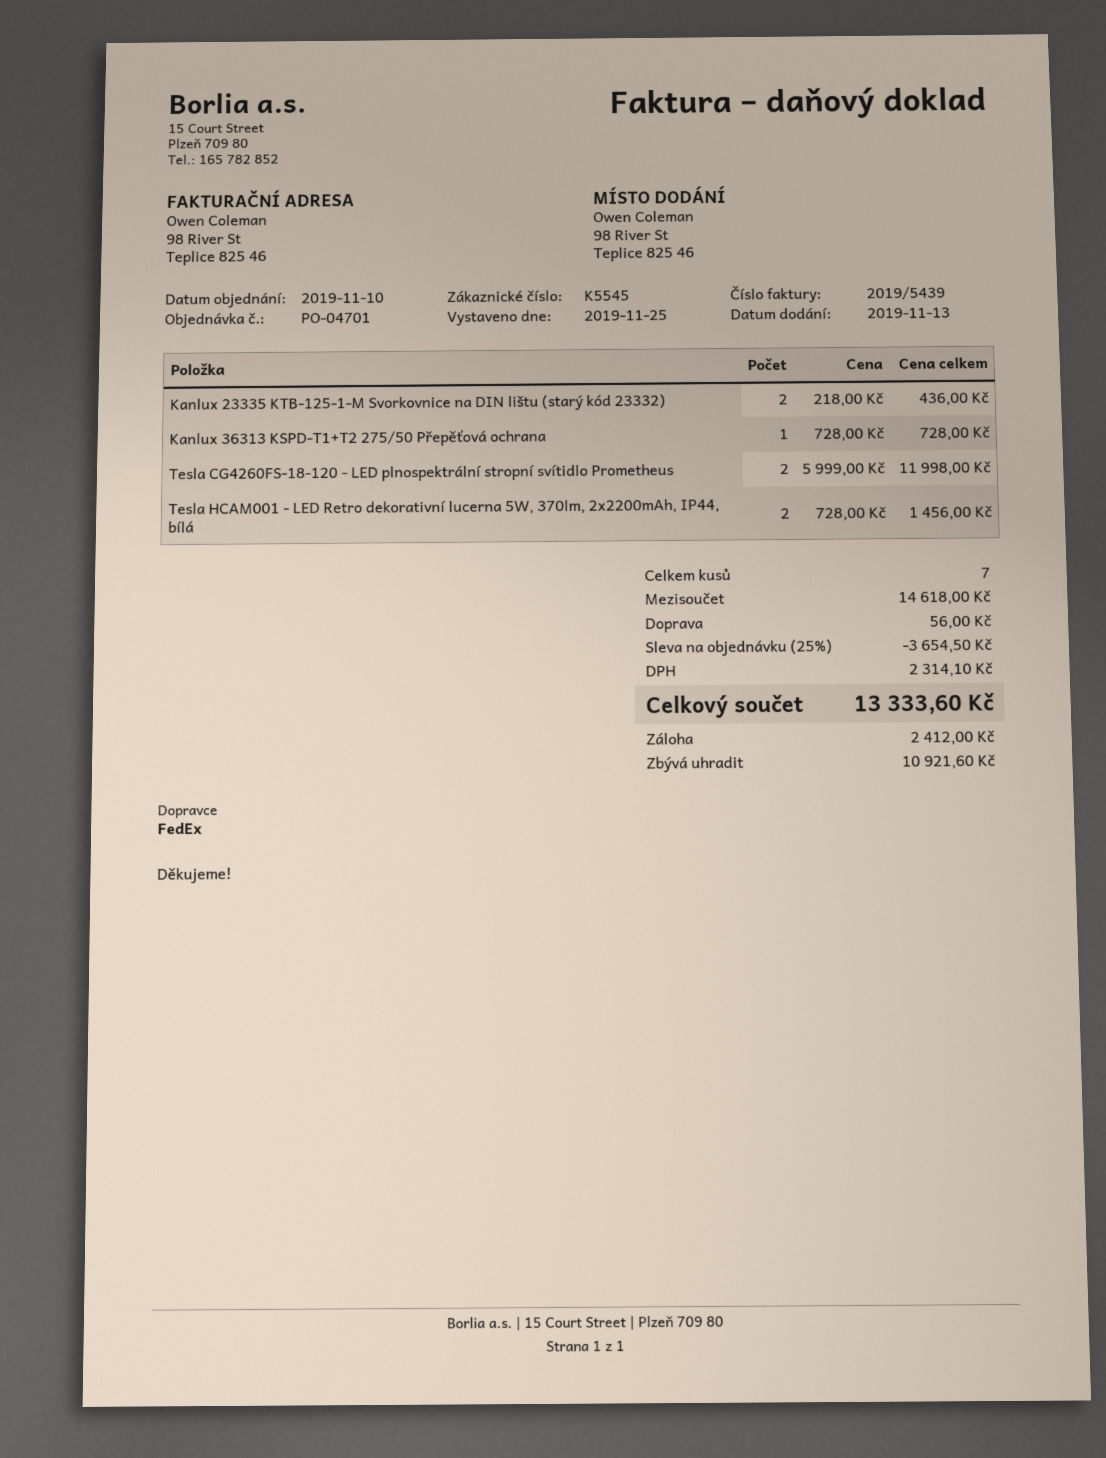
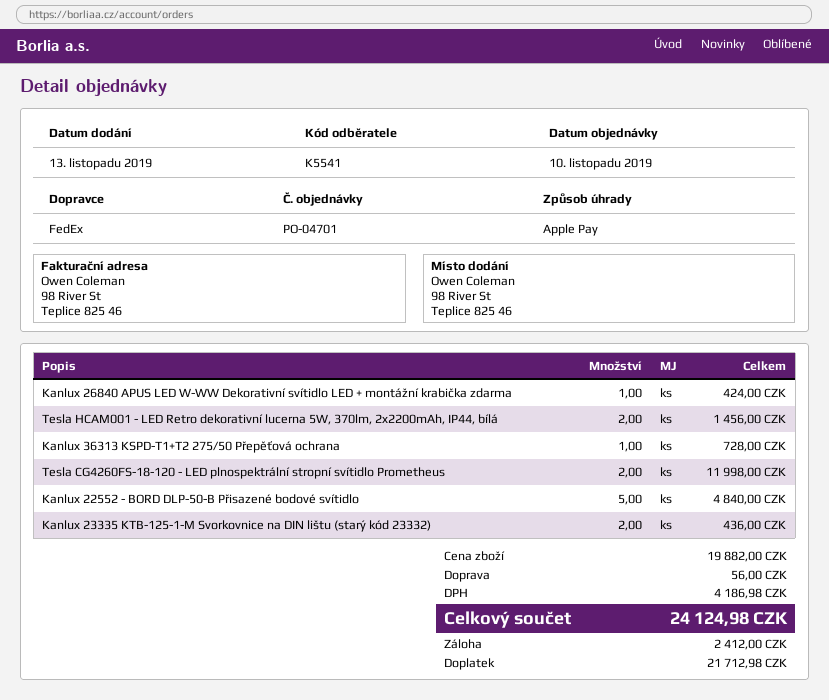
customer number: K5545 -> K5541
Kanlux 26840 APUS LED W-WW Dekorativní svítidlo LED + montážní krabička zdarma: none -> 1 for 424.00
Kanlux 22552 - BORD DLP-50-B Přisazené bodové svítidlo: none -> 5 for 4840.00
subtotal: 14618.00 -> 19882.00
discount: 25% = 3654.50 -> none
tax: 2314.10 -> 4186.98
total: 13333.60 -> 24124.98
balance: 10921.60 -> 21712.98

